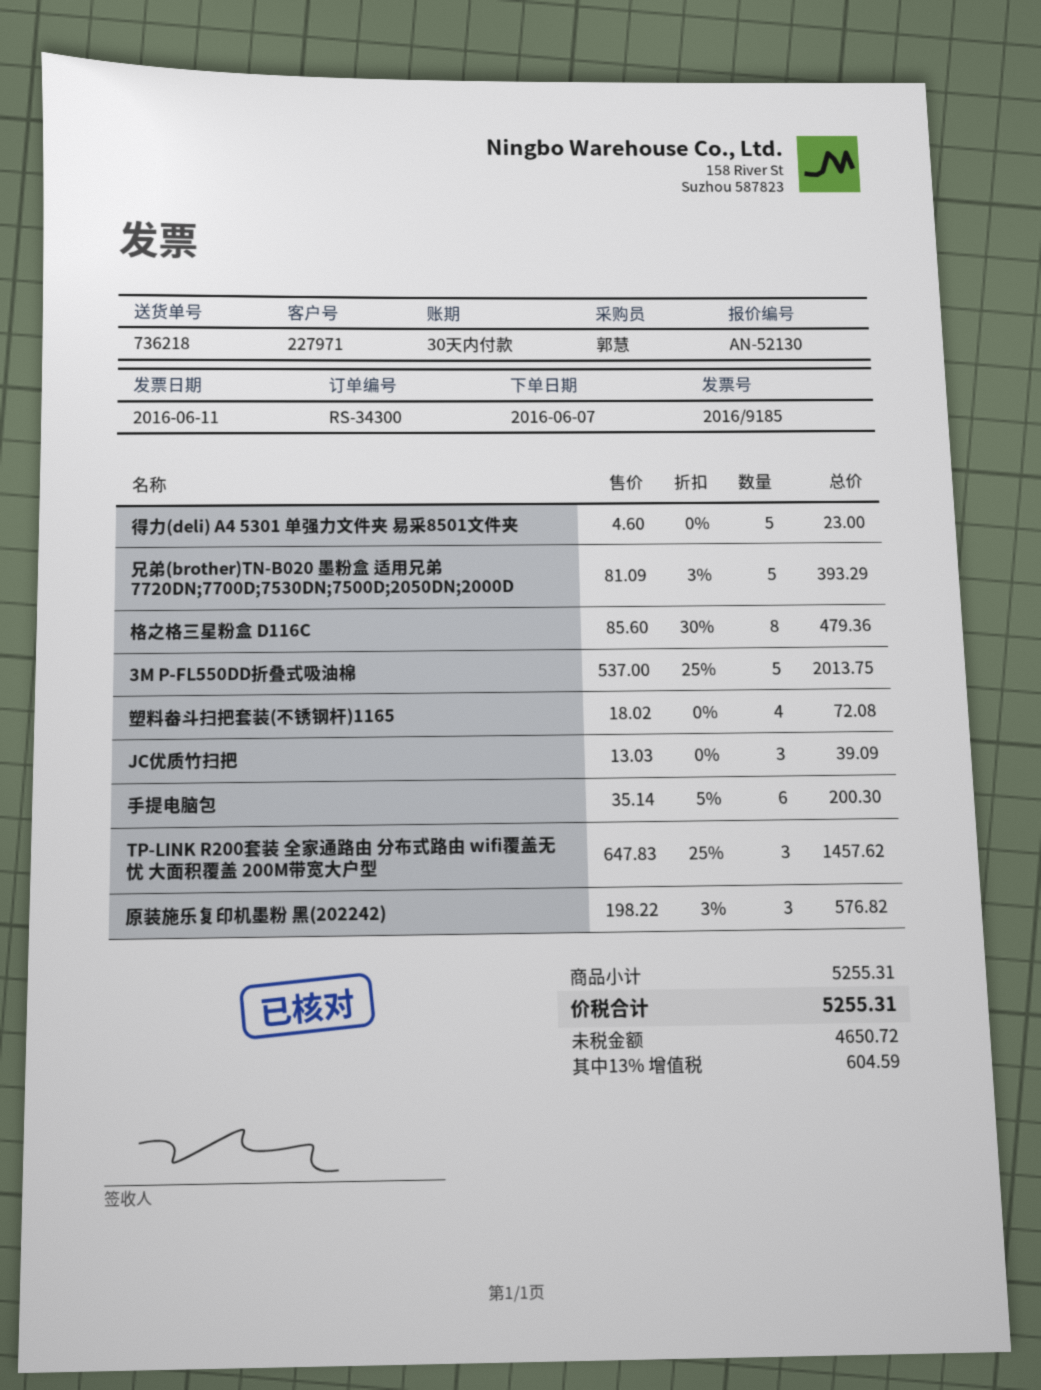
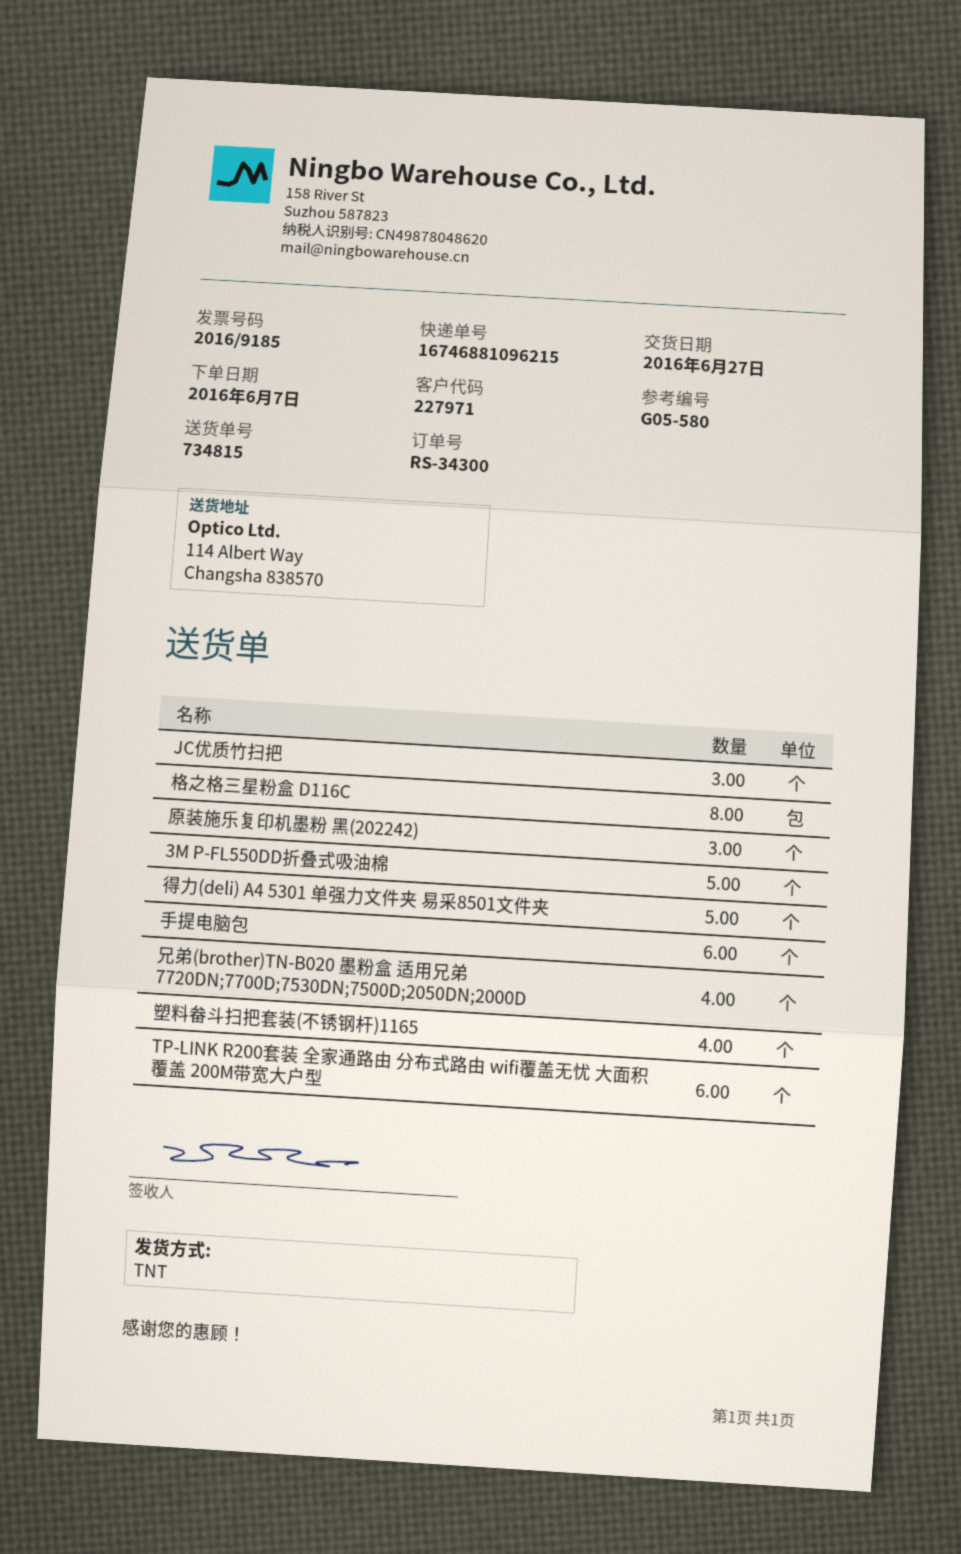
delivery note number: 736218 -> 734815
兄弟(brother)TN-B020 墨粉盒 适用兄弟 7720DN;7700D;7530DN;7500D;2050DN;2000D: 5 -> 4
TP-LINK R200套装 全家通路由 分布式路由 wifi覆盖无忧 大面积覆盖 200M带宽大户型: 3 -> 6

